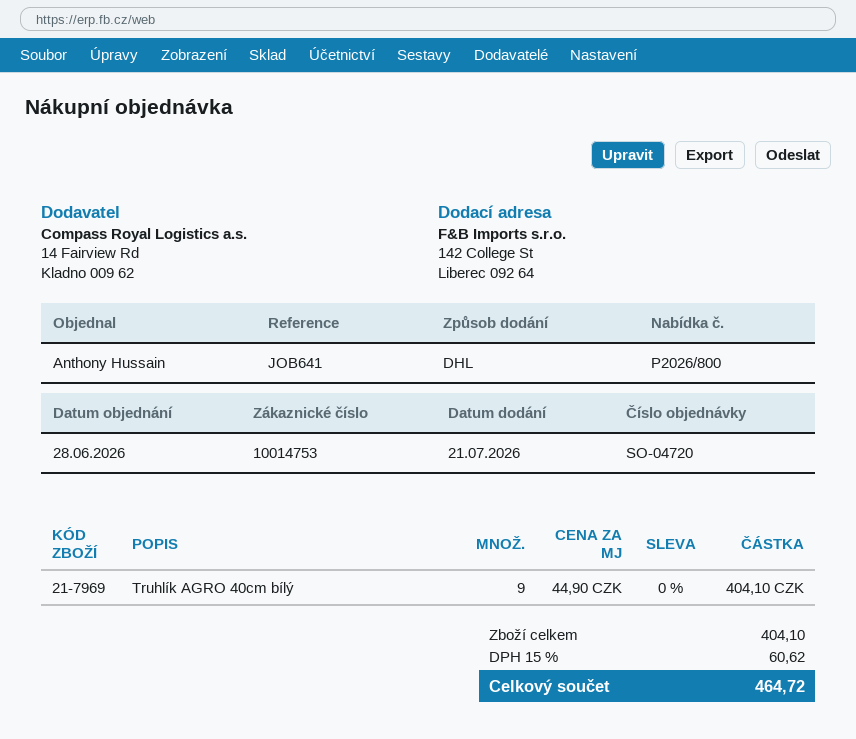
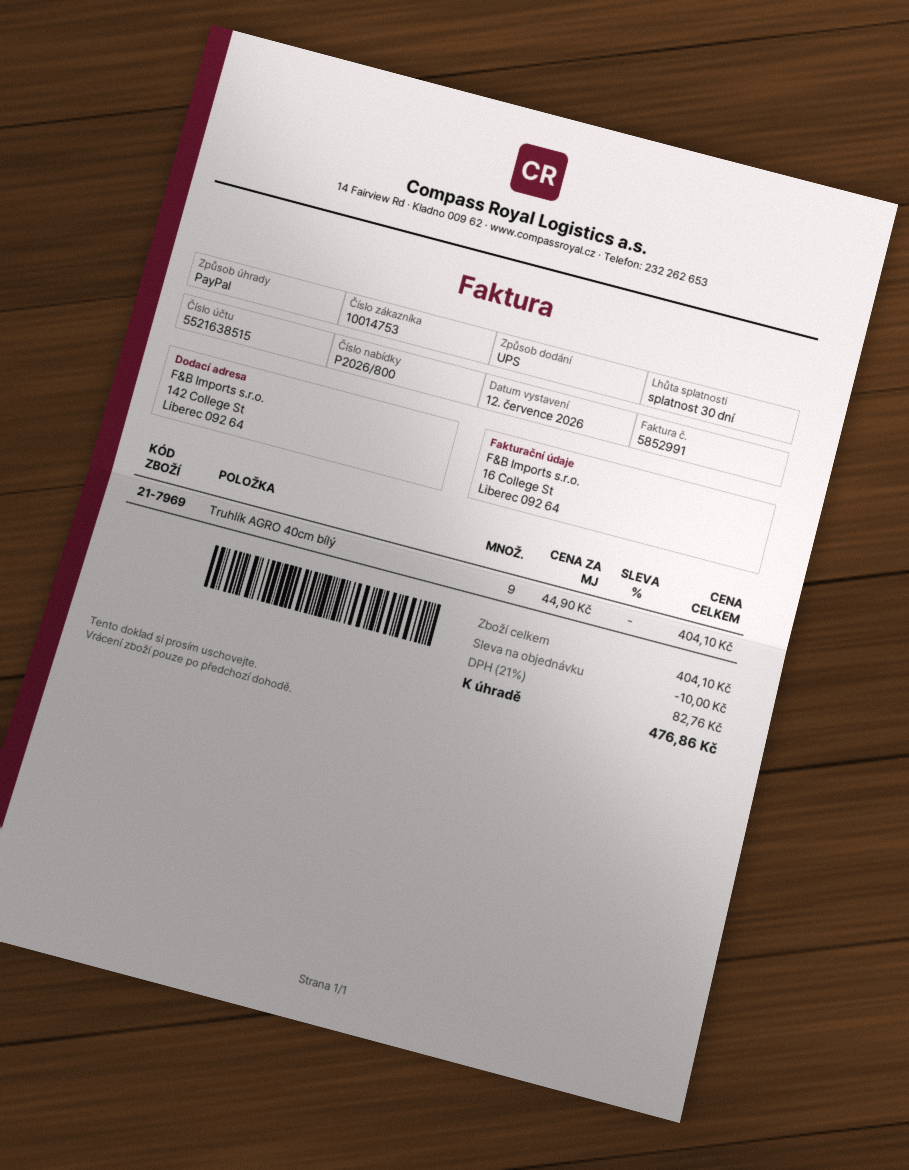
shipping method: DHL -> UPS
discount: none -> 10.00
tax: 15% = 60.62 -> 21% = 82.76
total: 464.72 -> 476.86

